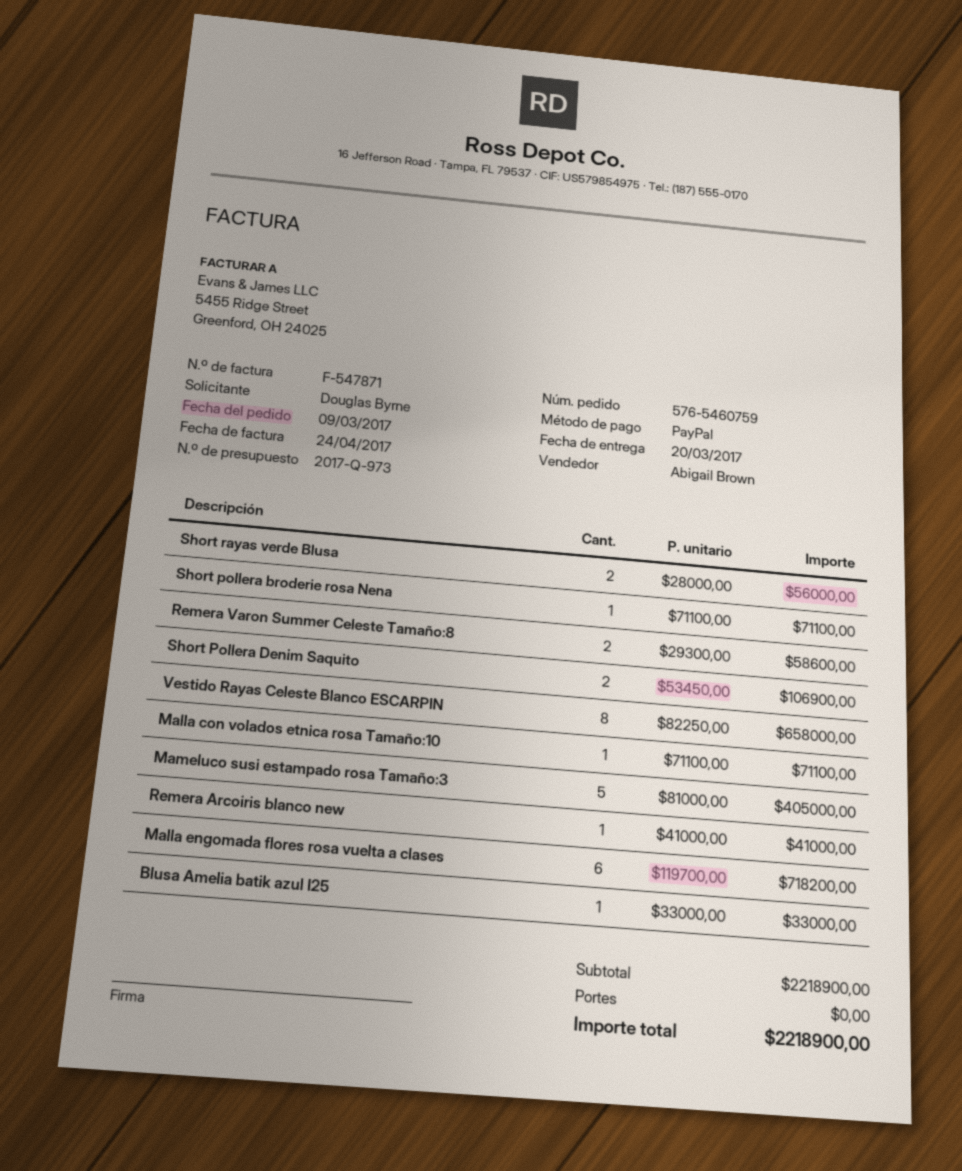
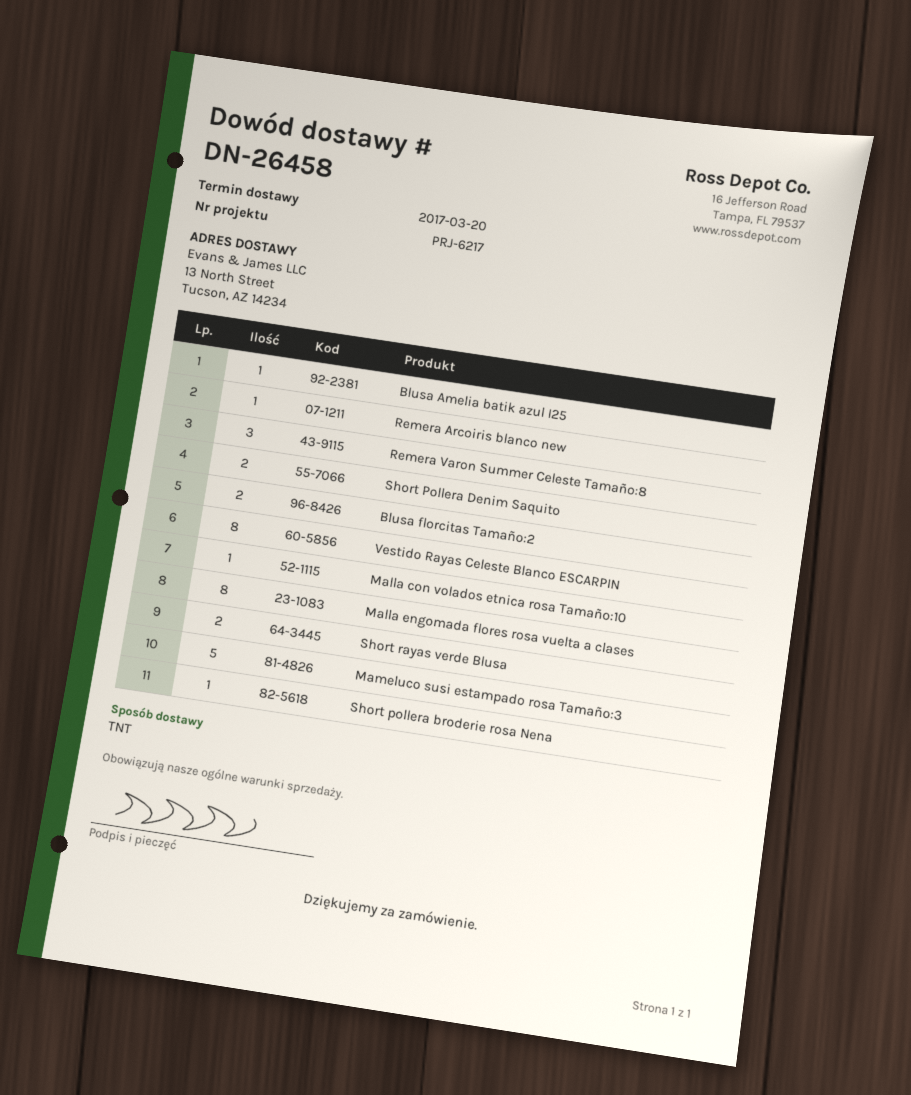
Remera Varon Summer Celeste Tamaño:8: 2 -> 3
Malla engomada flores rosa vuelta a clases: 6 -> 8
Blusa florcitas Tamaño:2: none -> 2

